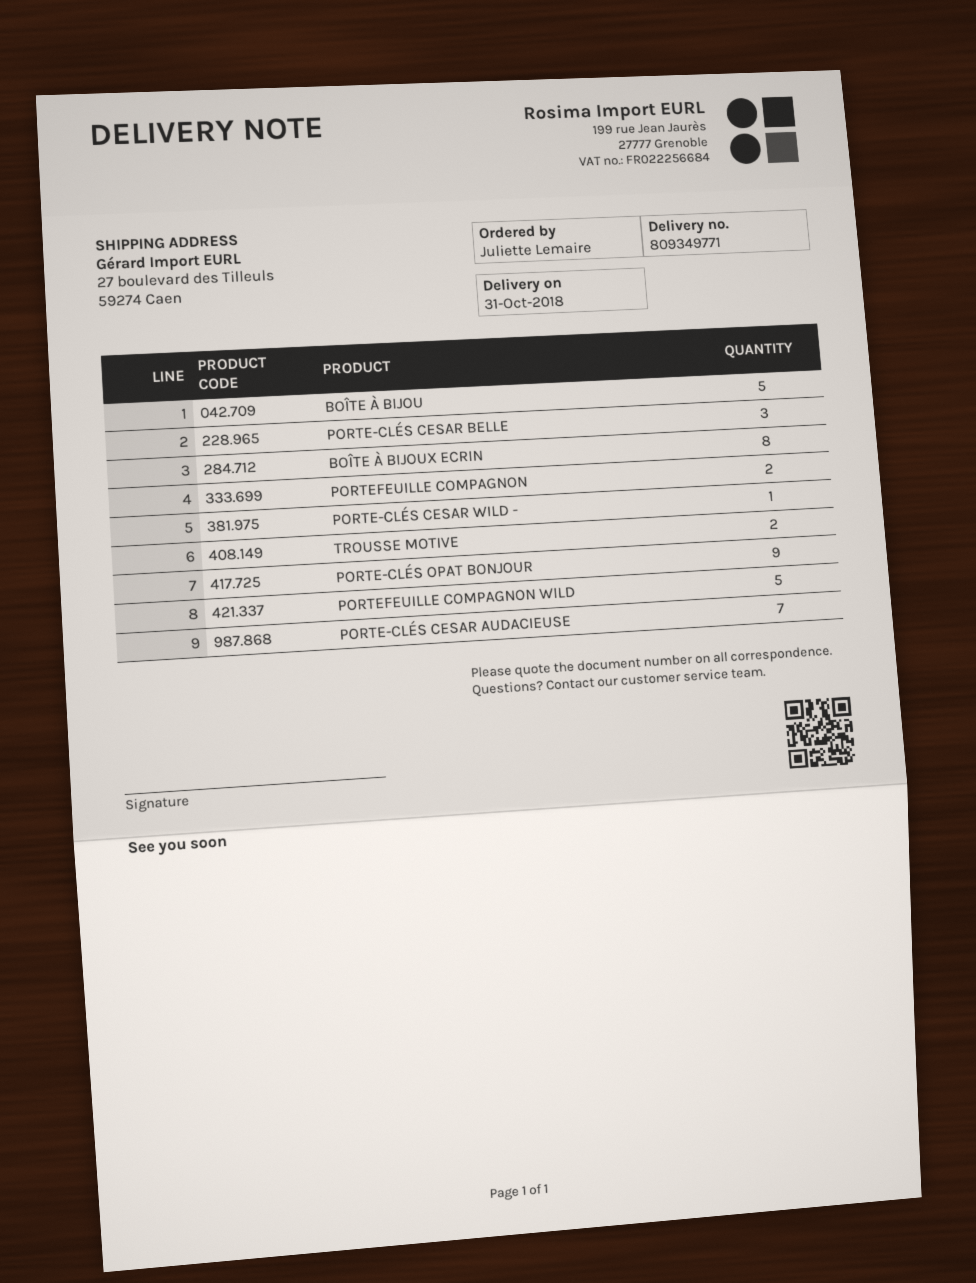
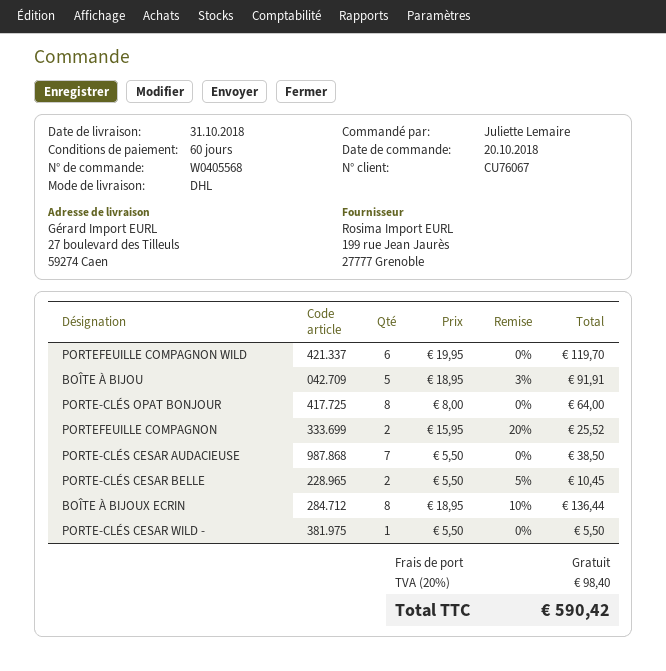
PORTE-CLÉS CESAR BELLE: 3 -> 2
TROUSSE MOTIVE: 2 -> none
PORTE-CLÉS OPAT BONJOUR: 9 -> 8
PORTEFEUILLE COMPAGNON WILD: 5 -> 6

